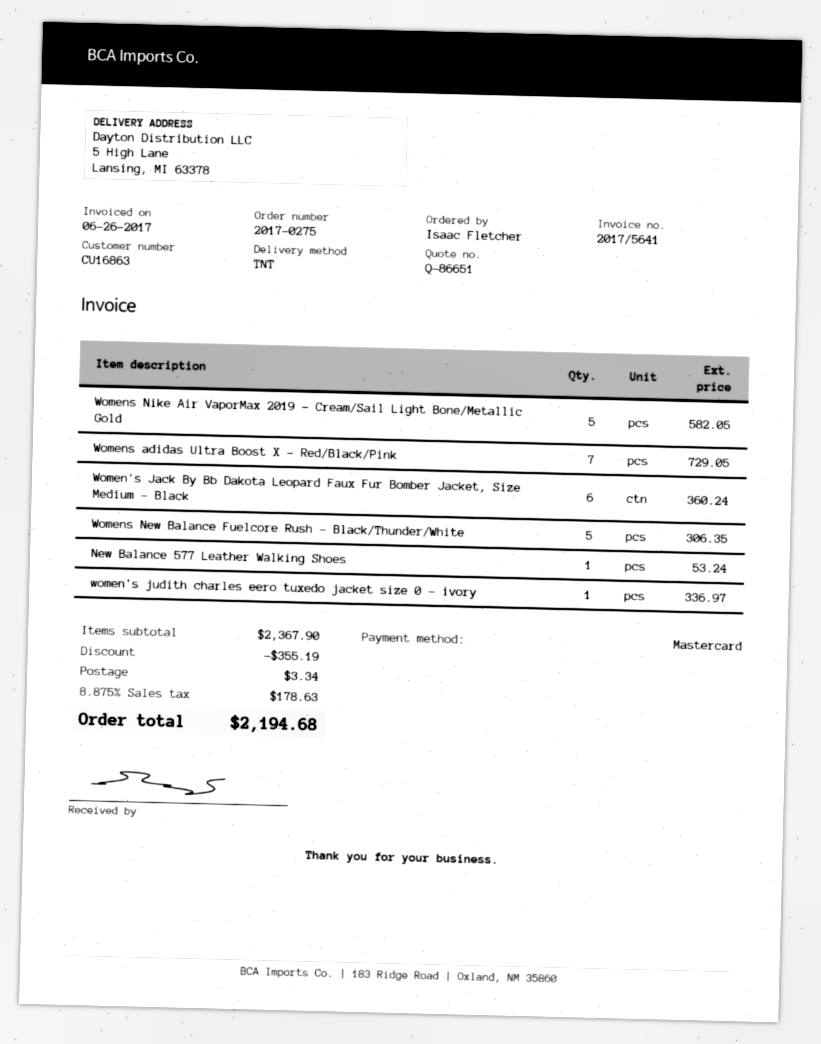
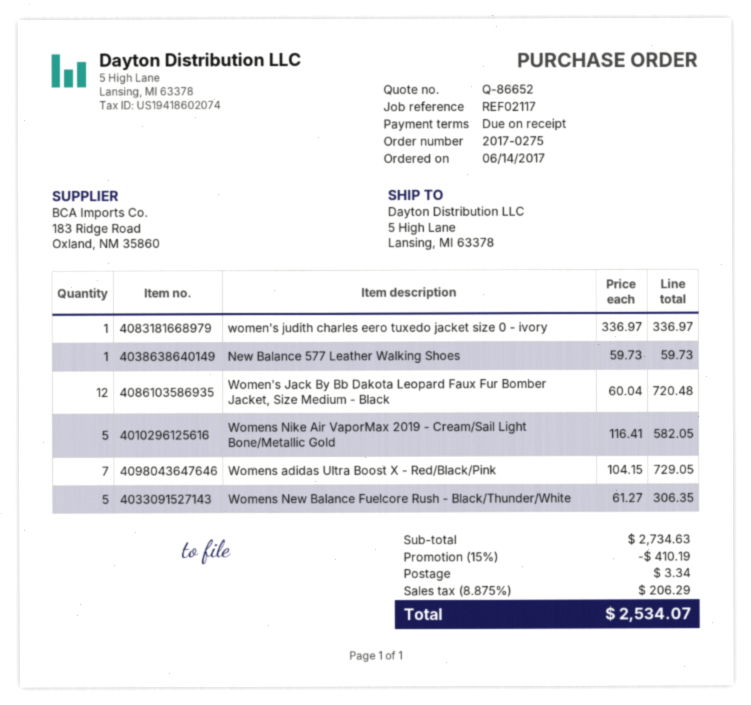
quote number: Q-86651 -> Q-86652
Women's Jack By Bb Dakota Leopard Faux Fur Bomber Jacket, Size Medium - Black: 6 for 360.24 -> 12 for 720.48
New Balance 577 Leather Walking Shoes: 1 for 53.24 -> 1 for 59.73
subtotal: 2367.90 -> 2734.63
discount: 355.19 -> 410.19
tax: 8.875% = 178.63 -> 8.875% = 206.29
total: 2194.68 -> 2534.07

